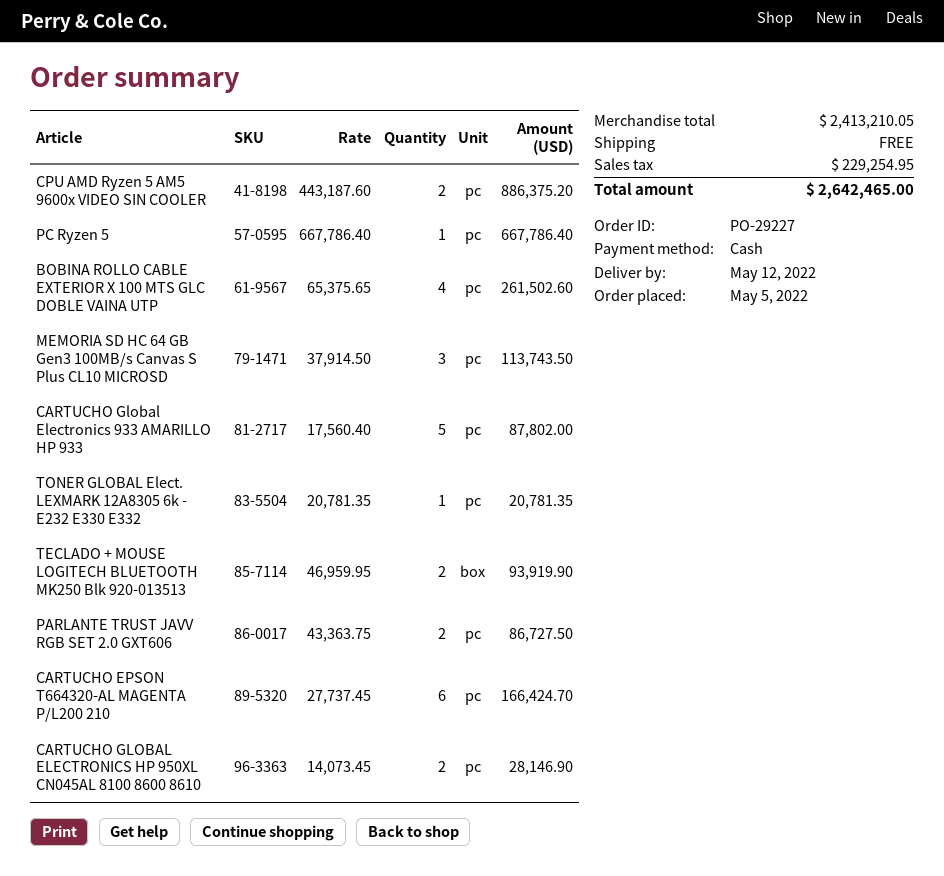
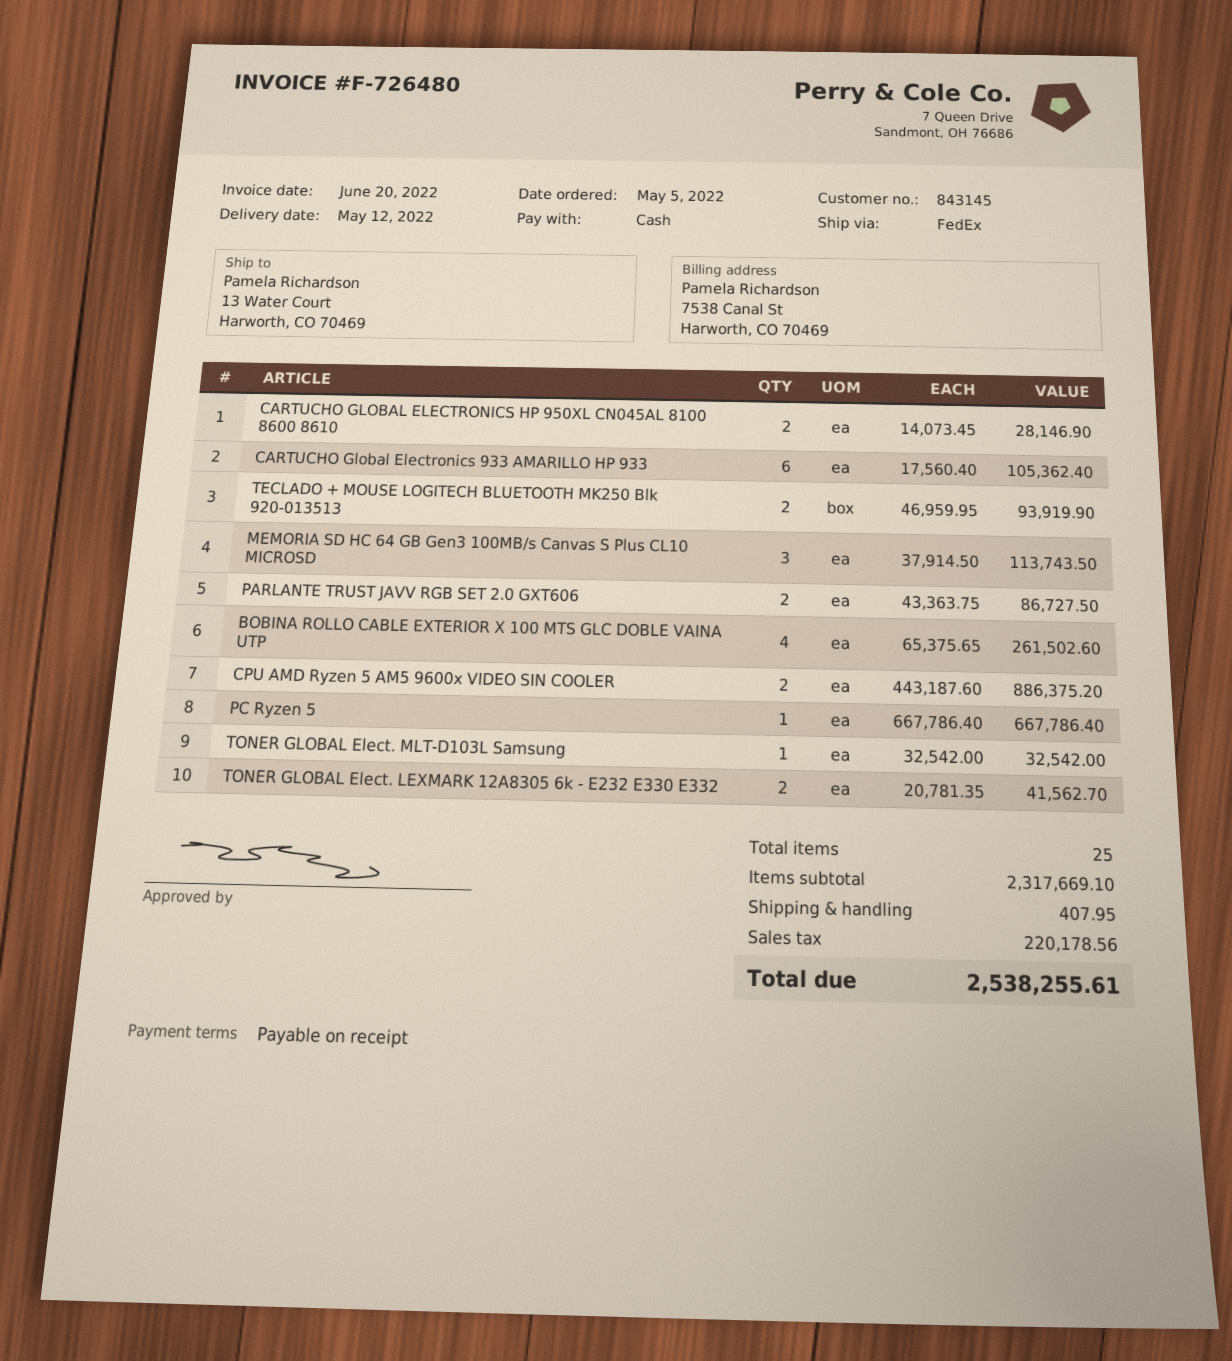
CARTUCHO Global Electronics 933 AMARILLO HP 933: 5 x 17560.40 = 87802.00 -> 6 x 17560.40 = 105362.40
TONER GLOBAL Elect. LEXMARK 12A8305 6k - E232 E330 E332: 1 x 20781.35 = 20781.35 -> 2 x 20781.35 = 41562.70
CARTUCHO EPSON T664320-AL MAGENTA P/L200 210: 6 x 27737.45 = 166424.70 -> none
TONER GLOBAL Elect. MLT-D103L Samsung: none -> 1 x 32542.00 = 32542.00
subtotal: 2413210.05 -> 2317669.10
shipping: 0.00 -> 407.95
tax: 229254.95 -> 220178.56
total: 2642465.00 -> 2538255.61

